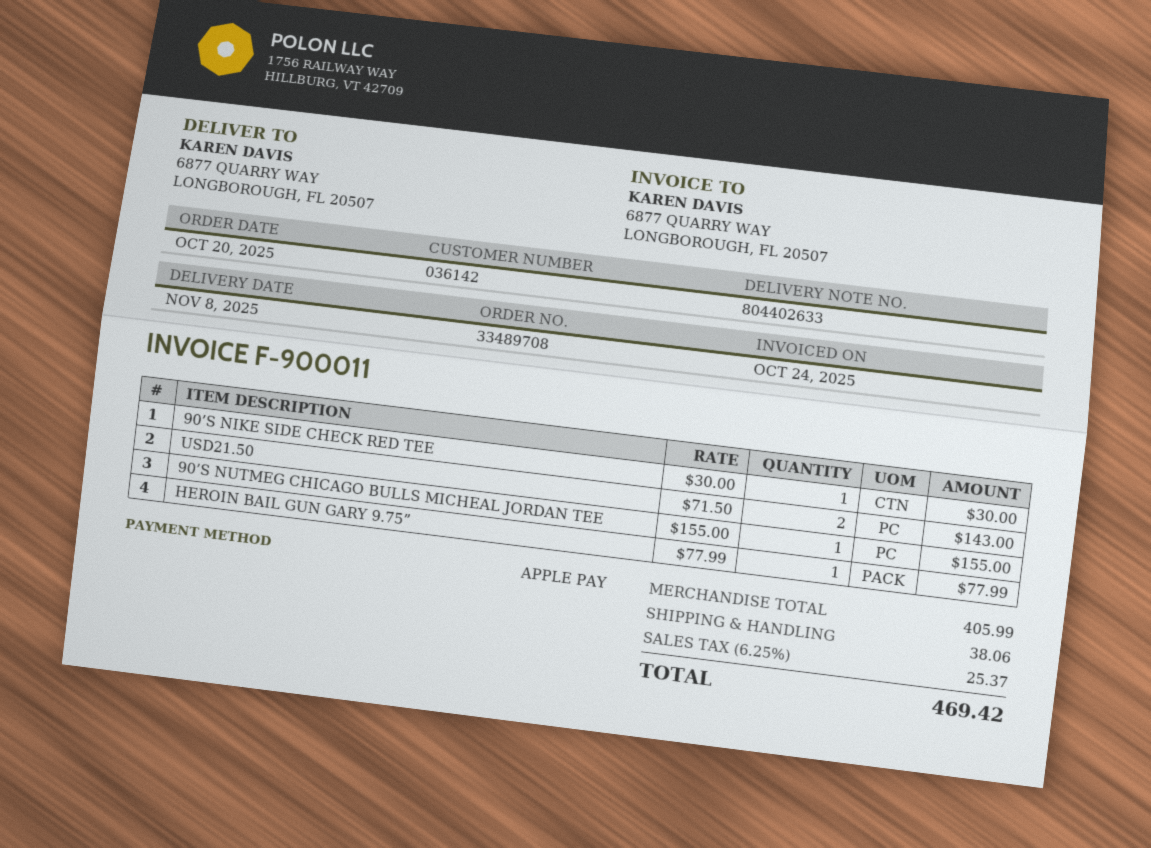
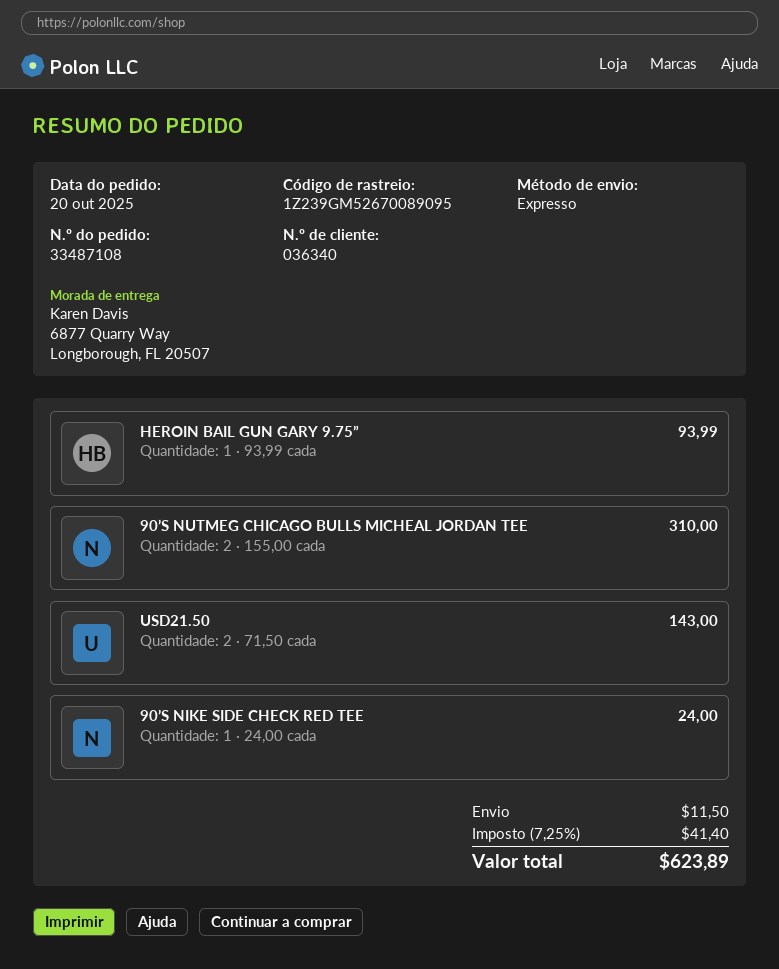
order number: 33489708 -> 33487108
customer number: 036142 -> 036340
90’S NIKE SIDE CHECK RED TEE: 1 x 30.00 = 30.00 -> 1 x 24.00 = 24.00
90’S NUTMEG CHICAGO BULLS MICHEAL JORDAN TEE: 1 x 155.00 = 155.00 -> 2 x 155.00 = 310.00
HEROIN BAIL GUN GARY 9.75”: 1 x 77.99 = 77.99 -> 1 x 93.99 = 93.99
shipping: 38.06 -> 11.50
tax: 6.25% = 25.37 -> 7.25% = 41.40
total: 469.42 -> 623.89

